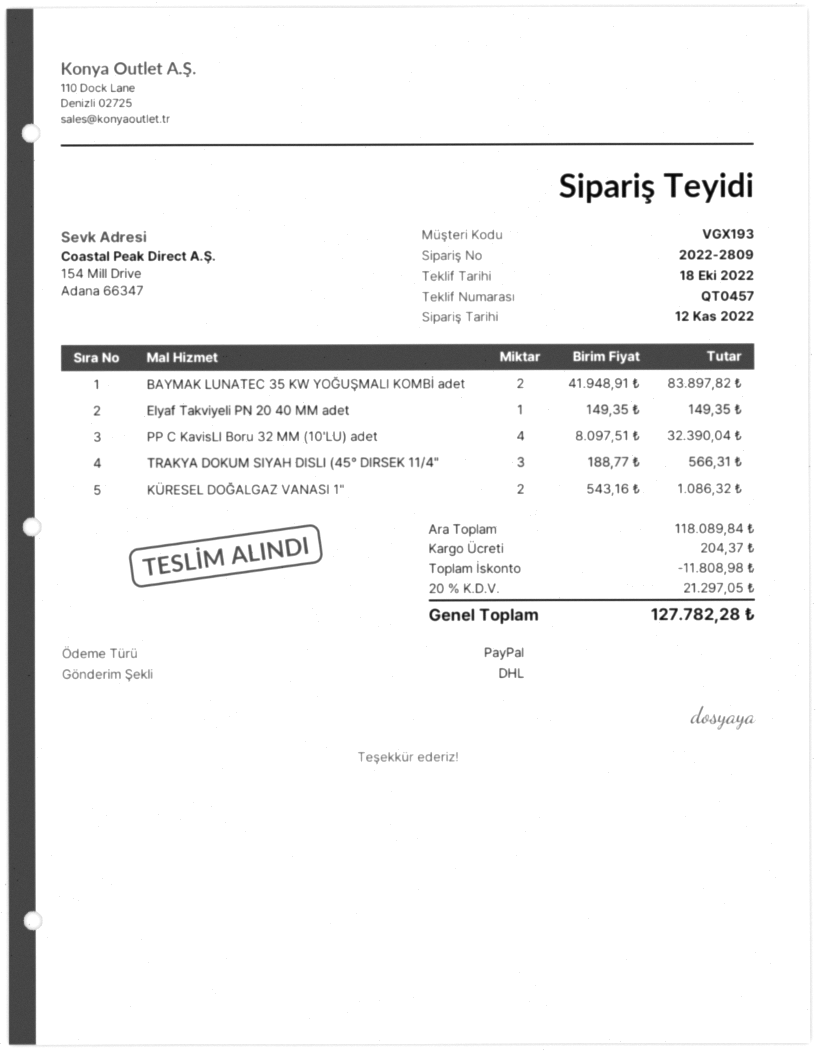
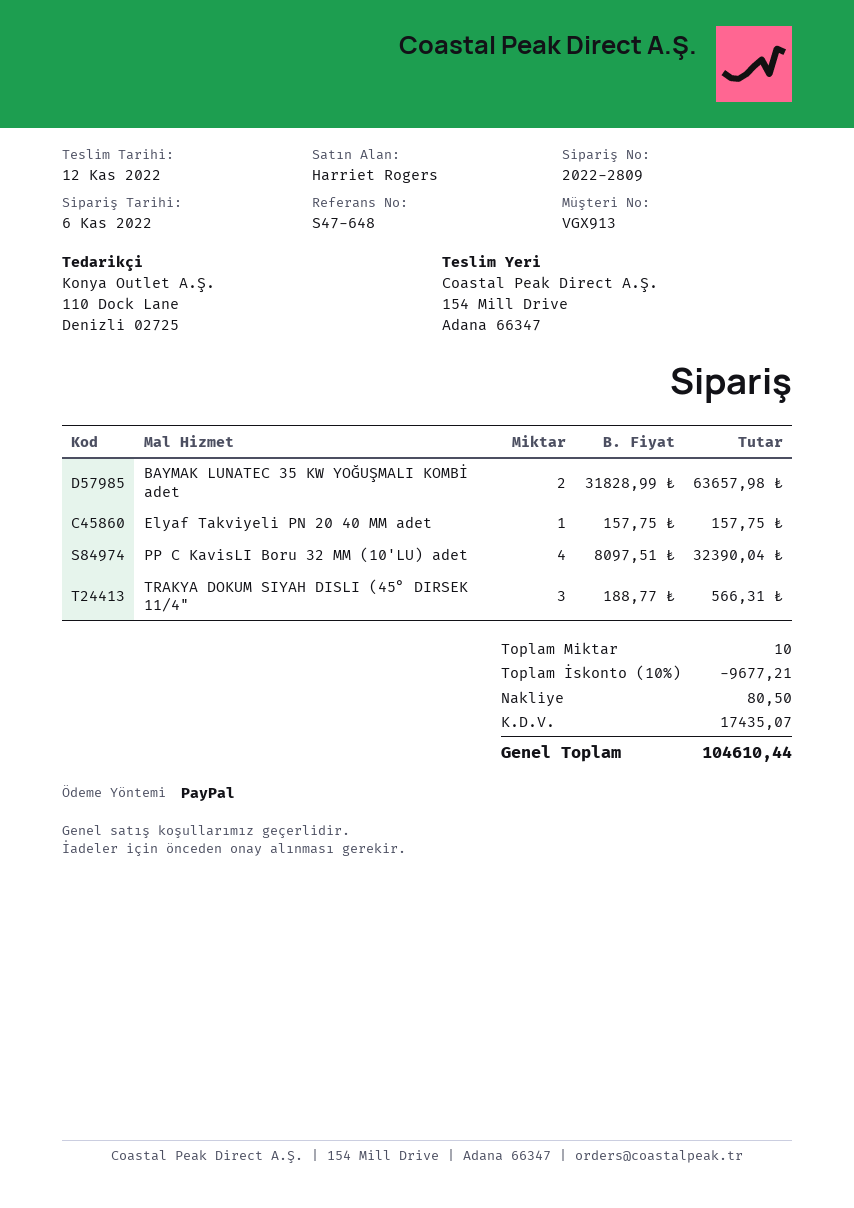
order date: 2022-11-12 -> 2022-11-06
customer number: VGX193 -> VGX913
BAYMAK LUNATEC 35 KW YOĞUŞMALI KOMBİ adet: 2 x 41948.91 = 83897.82 -> 2 x 31828.99 = 63657.98
Elyaf Takviyeli PN 20 40 MM adet: 1 x 149.35 = 149.35 -> 1 x 157.75 = 157.75
KÜRESEL DOĞALGAZ VANASI 1": 2 x 543.16 = 1086.32 -> none
discount: 11808.98 -> 9677.21
shipping: 204.37 -> 80.50
tax: 21297.05 -> 17435.07
total: 127782.28 -> 104610.44

